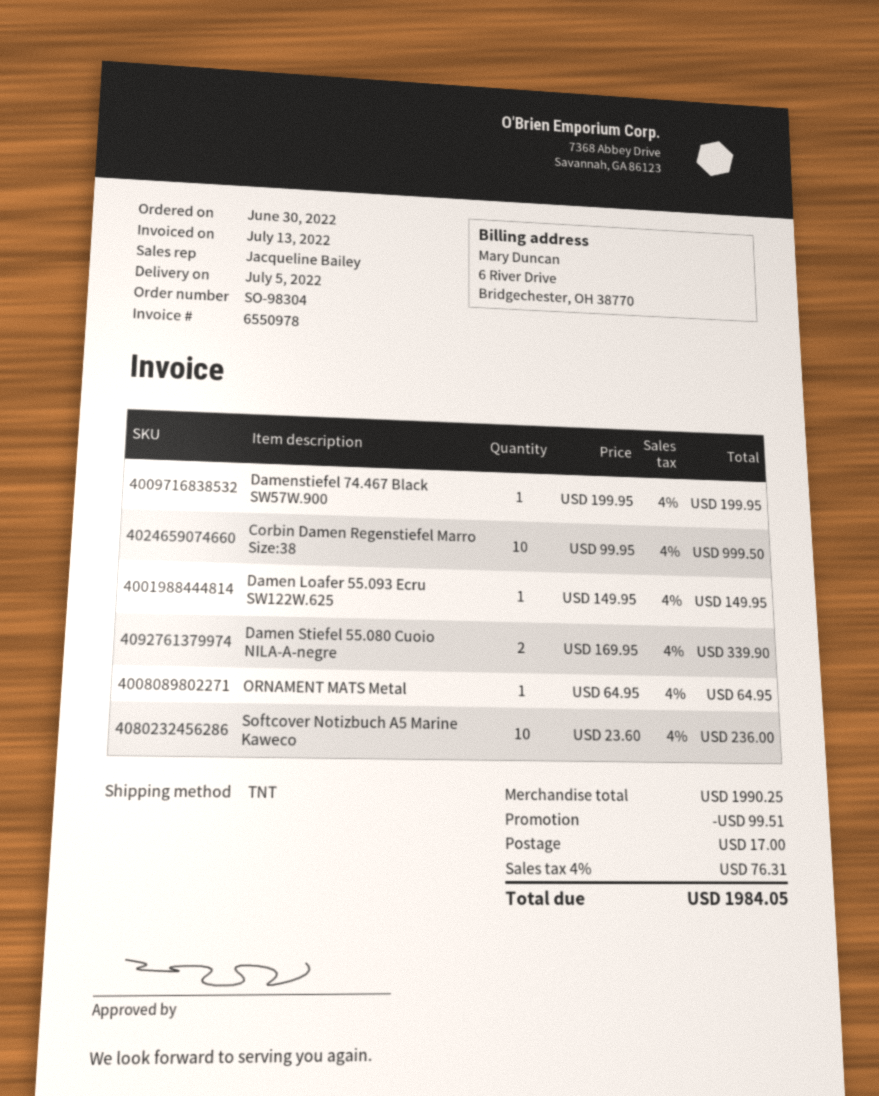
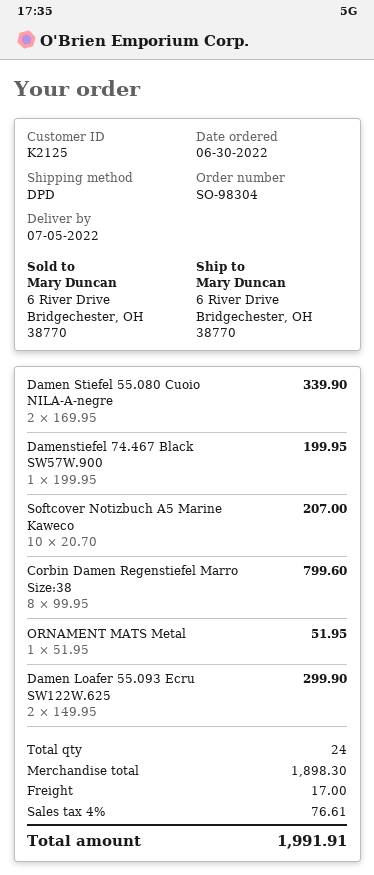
shipping method: TNT -> DPD
Corbin Damen Regenstiefel Marro Size:38: 10 x 99.95 = 999.50 -> 8 x 99.95 = 799.60
Damen Loafer 55.093 Ecru SW122W.625: 1 x 149.95 = 149.95 -> 2 x 149.95 = 299.90
ORNAMENT MATS Metal: 1 x 64.95 = 64.95 -> 1 x 51.95 = 51.95
Softcover Notizbuch A5 Marine Kaweco: 10 x 23.60 = 236.00 -> 10 x 20.70 = 207.00
subtotal: 1990.25 -> 1898.30
discount: 99.51 -> none
tax: 4% = 76.31 -> 4% = 76.61
total: 1984.05 -> 1991.91

